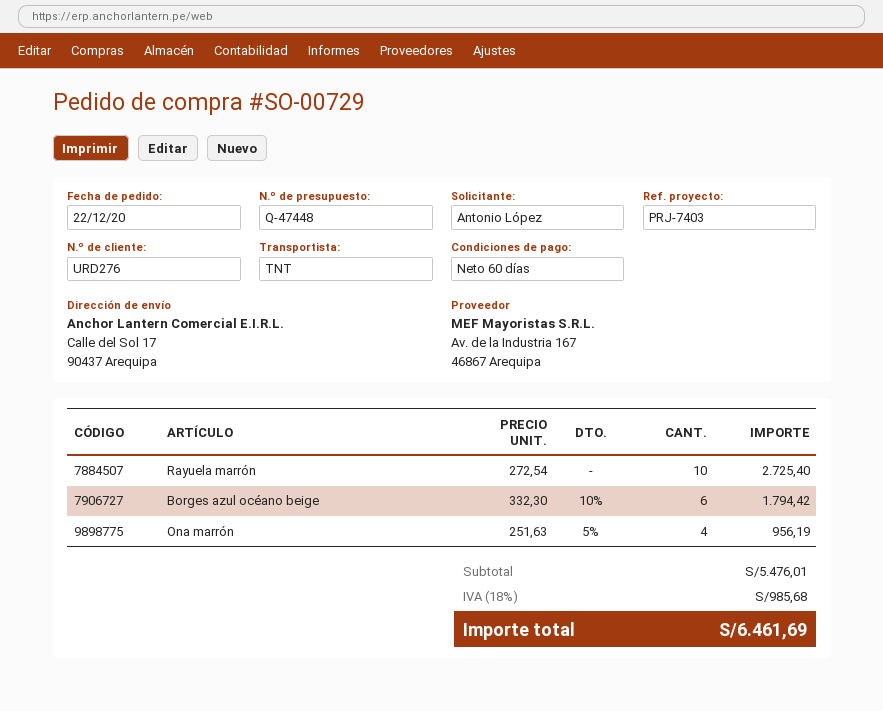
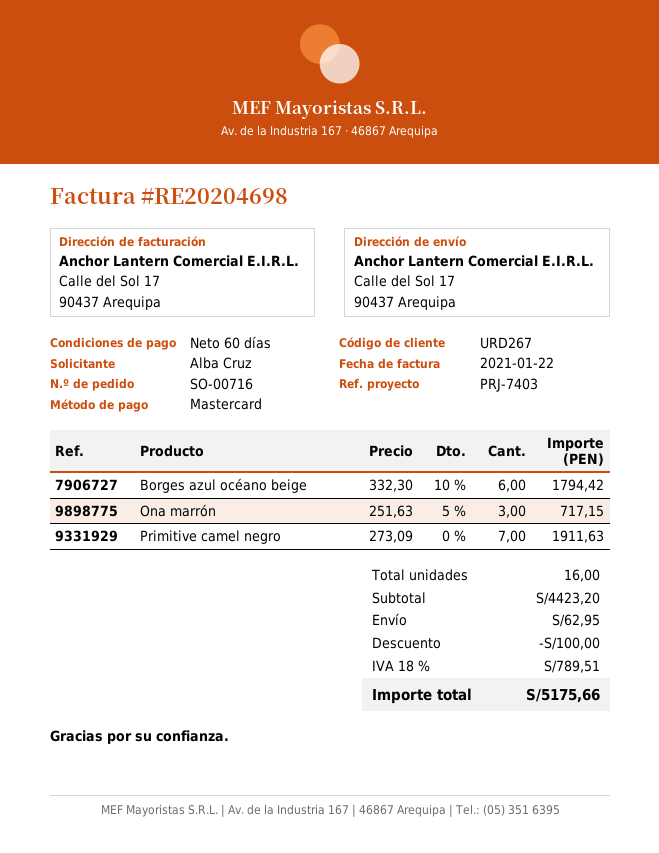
order number: SO-00729 -> SO-00716
customer number: URD276 -> URD267
ordered by: Antonio López -> Alba Cruz
Rayuela marrón: 10 x 272.54 = 2725.40 -> none
Ona marrón: 4 x 251.63 - 5% = 956.19 -> 3 x 251.63 - 5% = 717.15
Primitive camel negro: none -> 7 x 273.09 = 1911.63
subtotal: 5476.01 -> 4423.20
discount: none -> 100.00
shipping: none -> 62.95
tax: 18% = 985.68 -> 18% = 789.51
total: 6461.69 -> 5175.66

